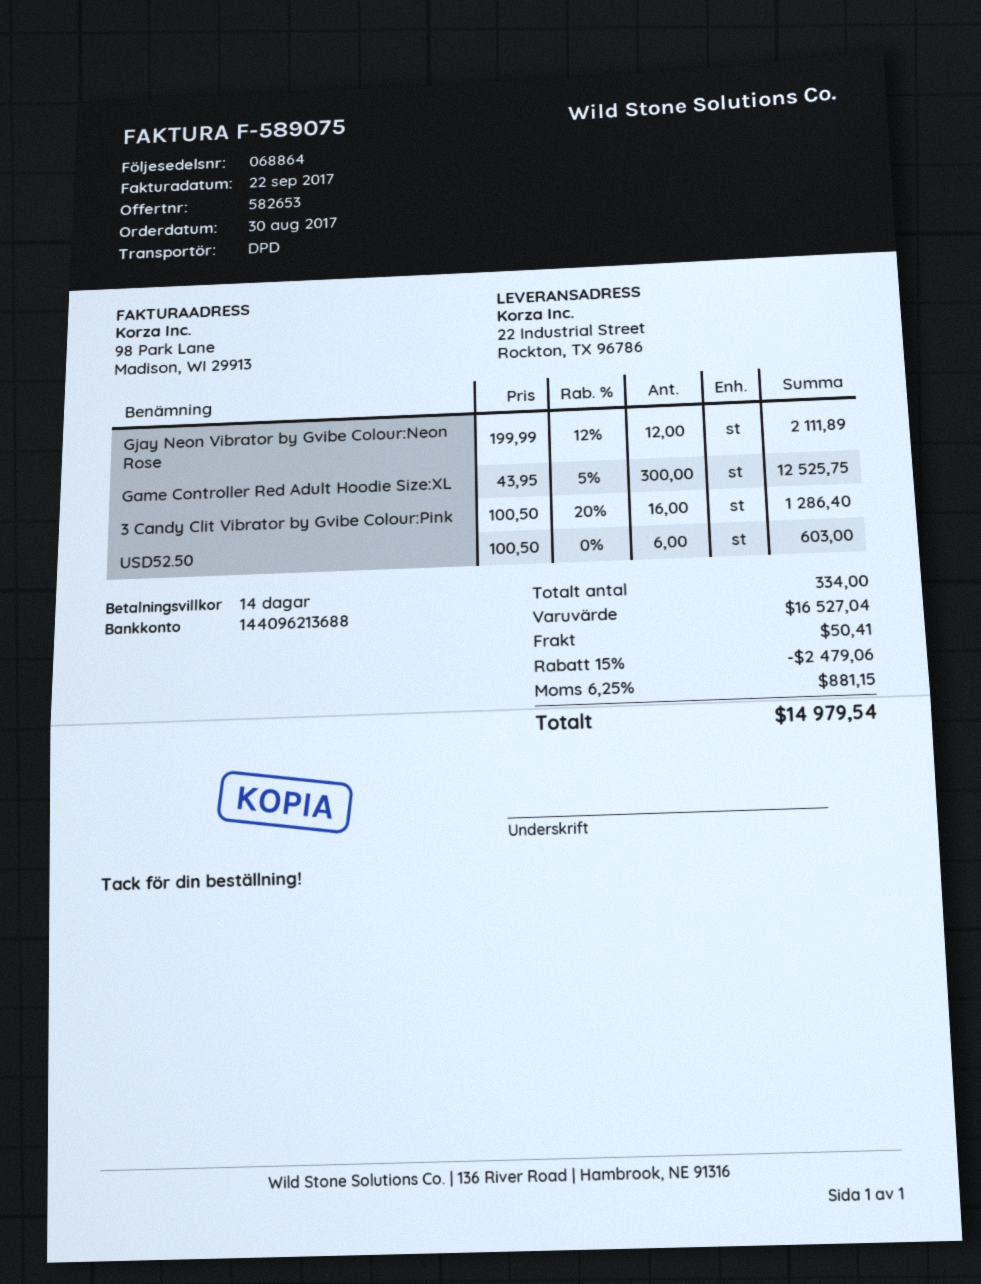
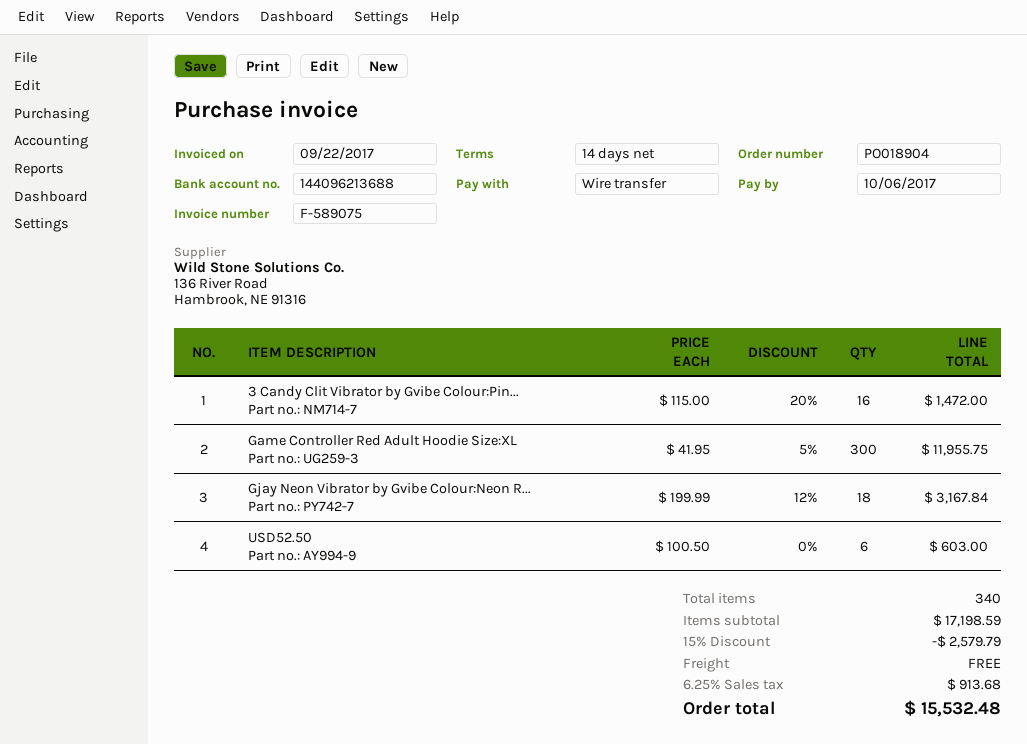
Gjay Neon Vibrator by Gvibe Colour:Neon Rose: 12 x 199.99 - 12% = 2111.89 -> 18 x 199.99 - 12% = 3167.84
Game Controller Red Adult Hoodie Size:XL: 300 x 43.95 - 5% = 12525.75 -> 300 x 41.95 - 5% = 11955.75
3 Candy Clit Vibrator by Gvibe Colour:Pink: 16 x 100.50 - 20% = 1286.40 -> 16 x 115.00 - 20% = 1472.00
total quantity: 334 -> 340
subtotal: 16527.04 -> 17198.59
discount: 15% = 2479.06 -> 15% = 2579.79
shipping: 50.41 -> 0.00
tax: 6.25% = 881.15 -> 6.25% = 913.68
total: 14979.54 -> 15532.48

